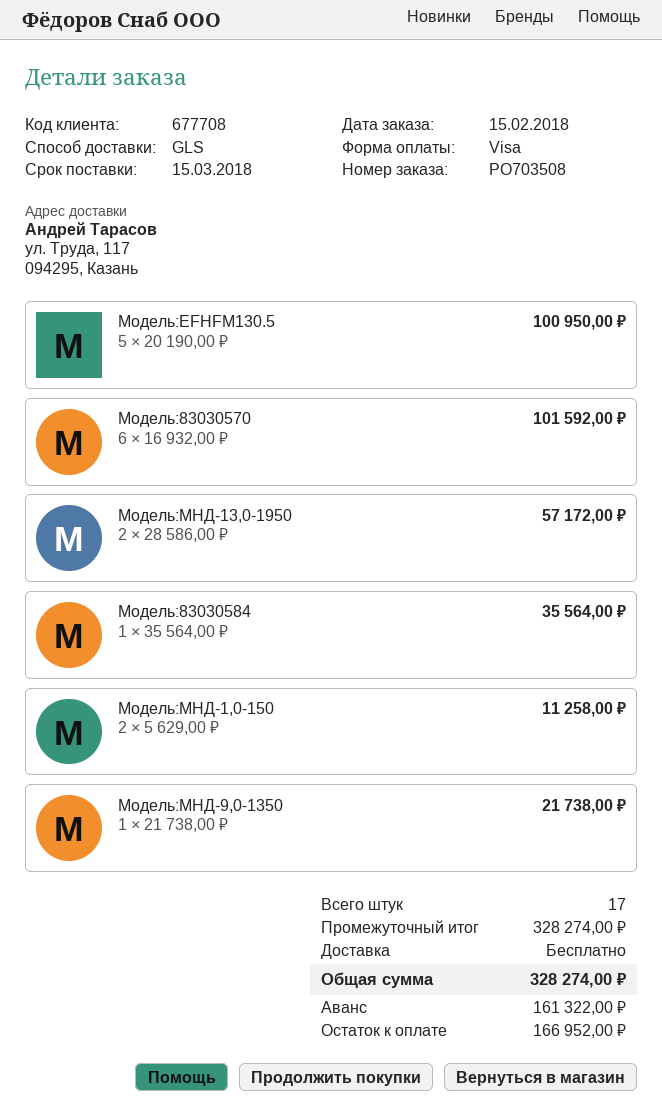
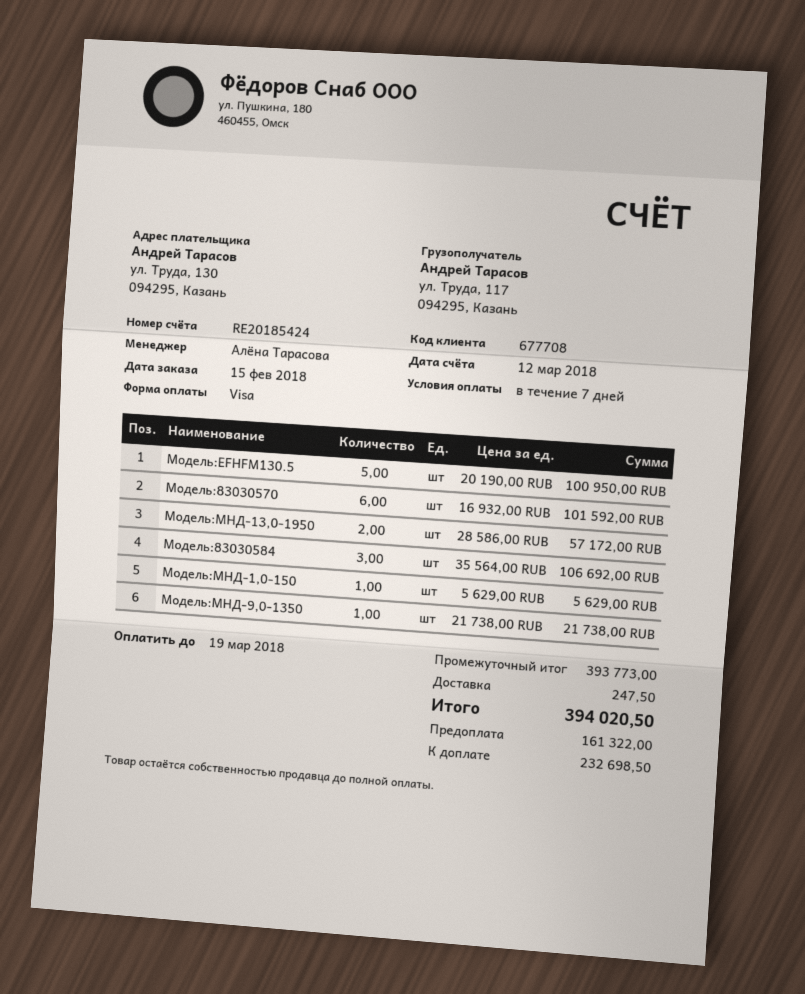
Модель:83030584: 1 x 35564.00 = 35564.00 -> 3 x 35564.00 = 106692.00
Модель:МНД-1,0-150: 2 x 5629.00 = 11258.00 -> 1 x 5629.00 = 5629.00
subtotal: 328274.00 -> 393773.00
shipping: 0.00 -> 247.50
total: 328274.00 -> 394020.50
balance: 166952.00 -> 232698.50

